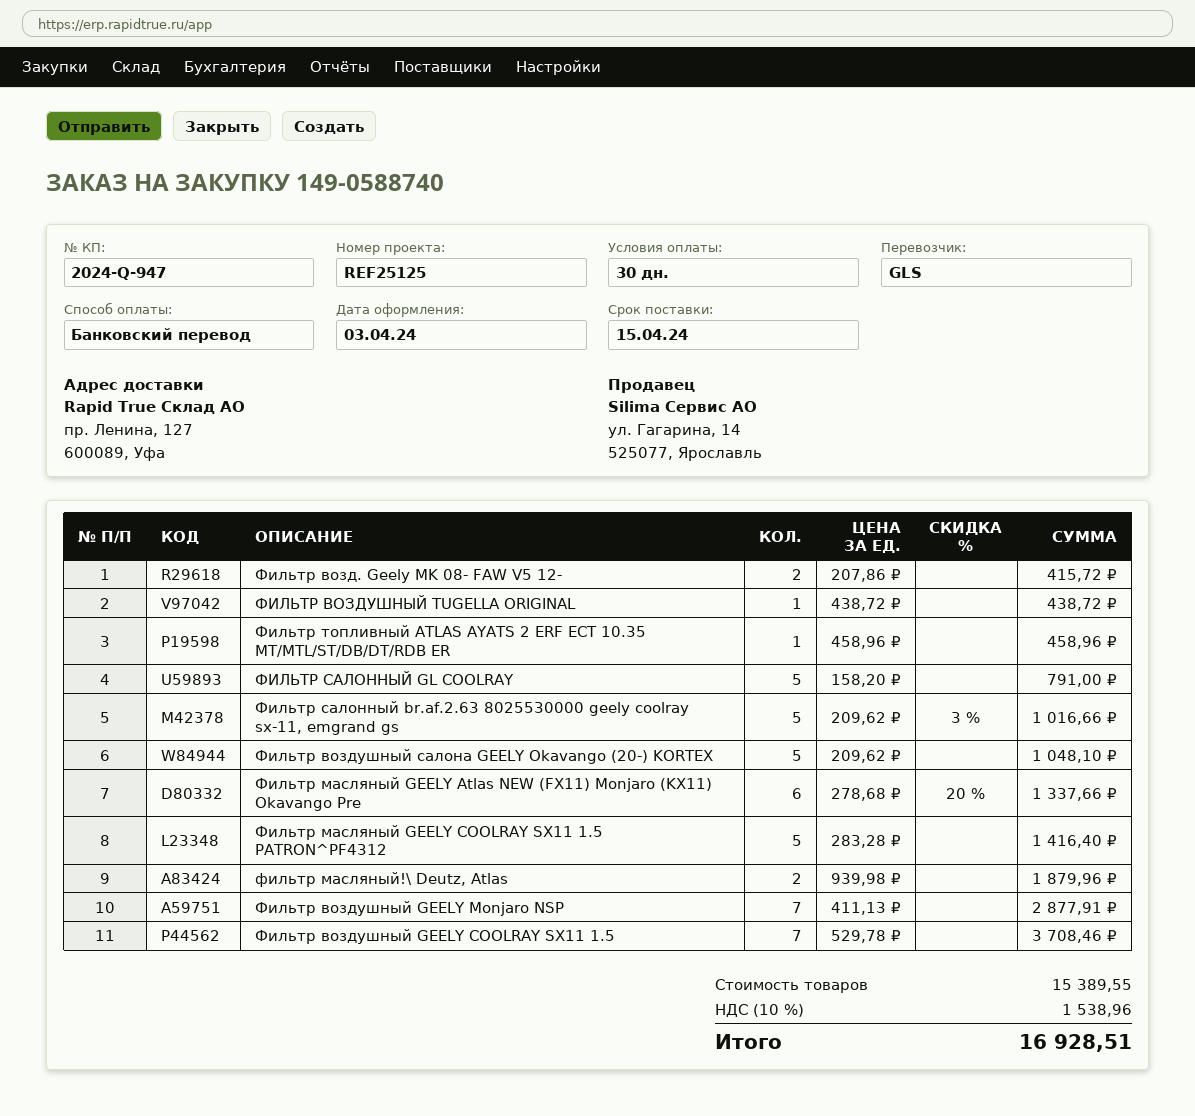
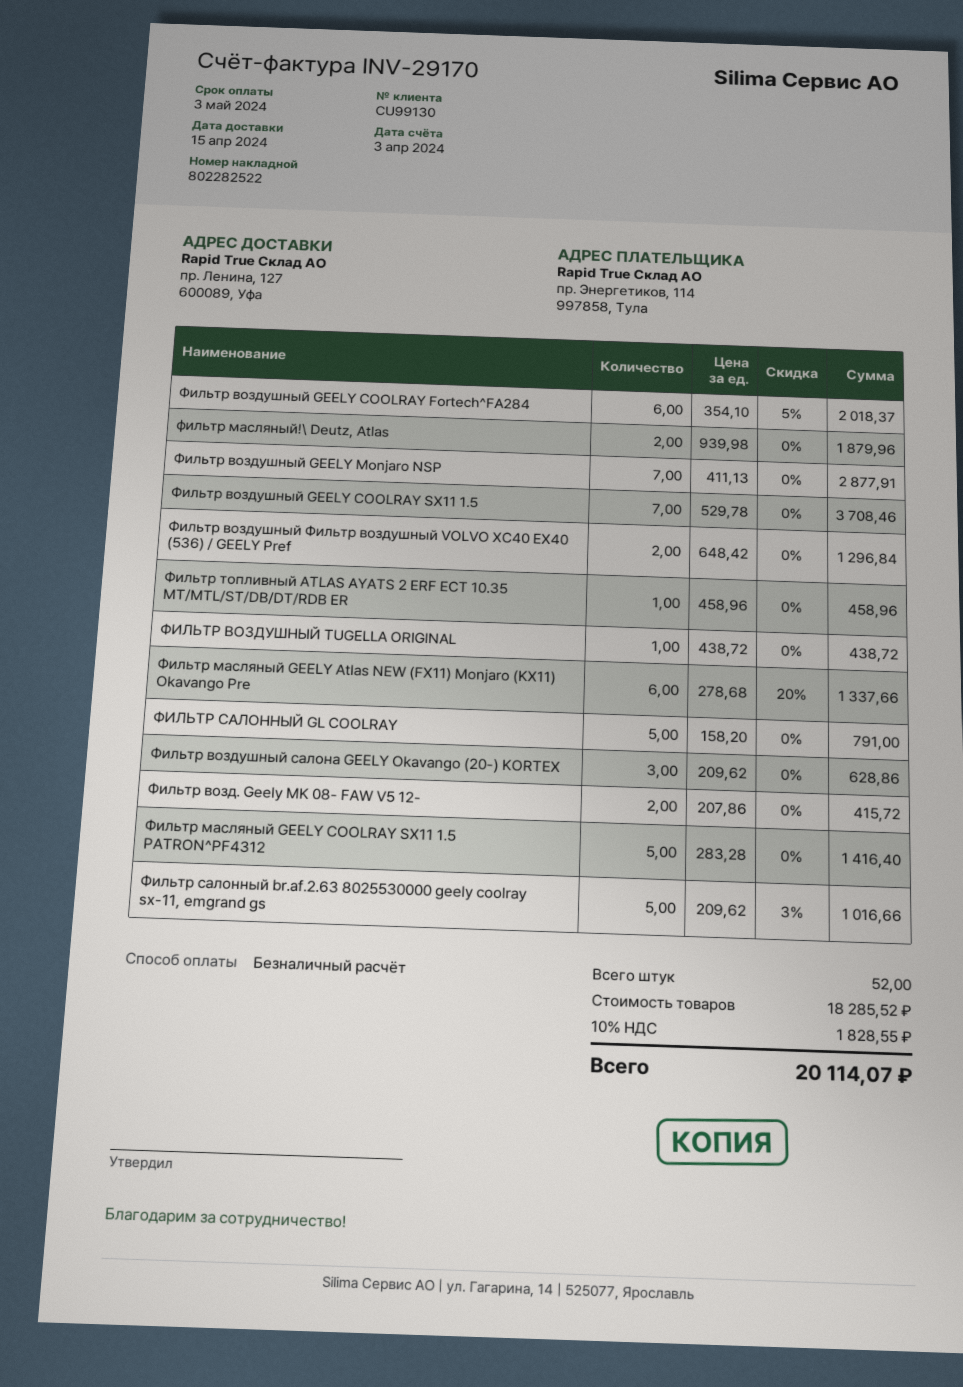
Фильтр воздушный салона GEELY Okavango (20-) KORTEX: 5 x 209.62 = 1048.10 -> 3 x 209.62 = 628.86
Фильтр воздушный GEELY COOLRAY Fortech^FA284: none -> 6 x 354.10 - 5% = 2018.37
Фильтр воздушный Фильтр воздушный VOLVO XC40 EX40 (536) / GEELY Pref: none -> 2 x 648.42 = 1296.84
subtotal: 15389.55 -> 18285.52
tax: 10% = 1538.96 -> 10% = 1828.55
total: 16928.51 -> 20114.07

